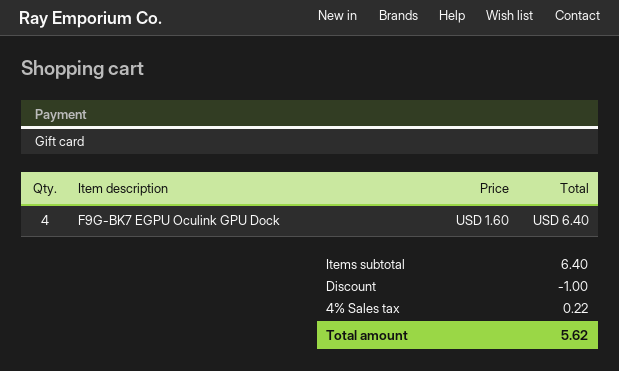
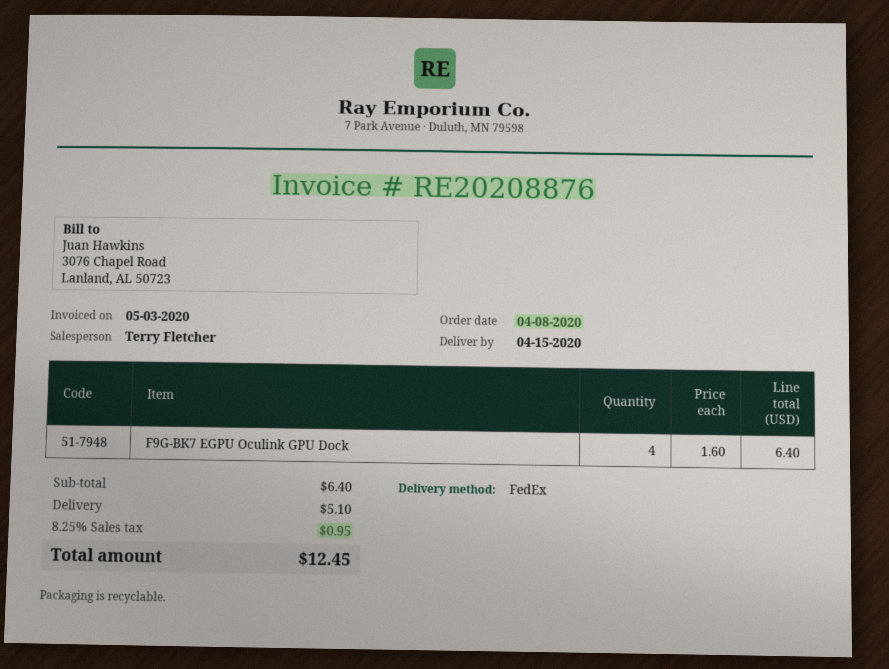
discount: 1.00 -> none
shipping: none -> 5.10
tax: 4% = 0.22 -> 8.25% = 0.95
total: 5.62 -> 12.45

